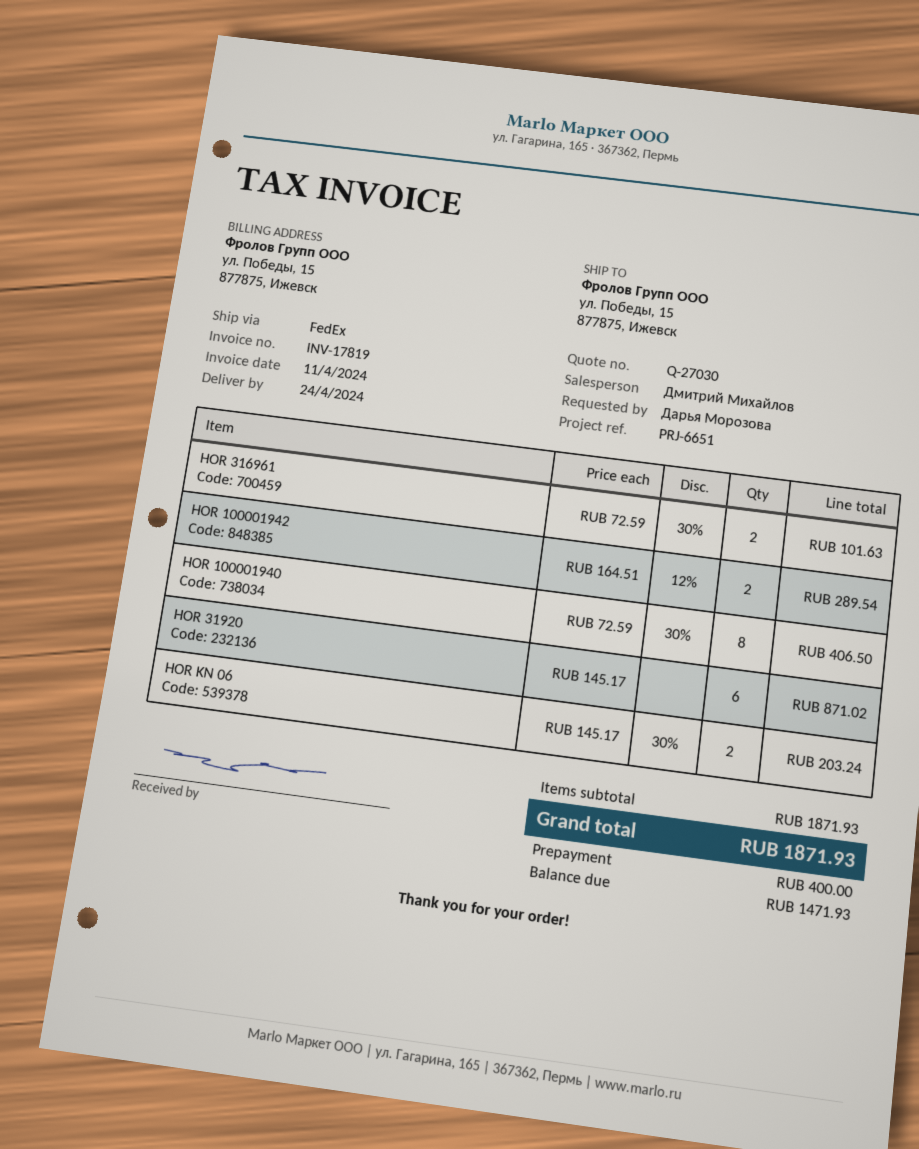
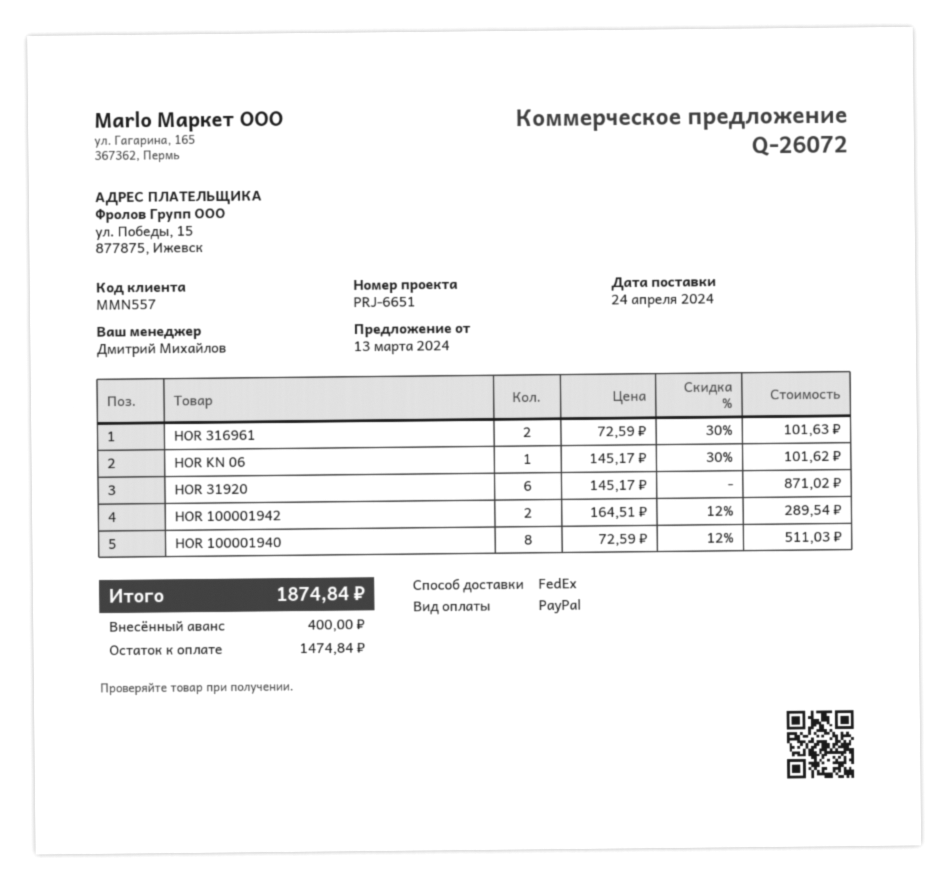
quote number: Q-27030 -> Q-26072
HOR 100001940: 8 x 72.59 - 30% = 406.50 -> 8 x 72.59 - 12% = 511.03
HOR KN 06: 2 x 145.17 - 30% = 203.24 -> 1 x 145.17 - 30% = 101.62
total: 1871.93 -> 1874.84
balance: 1471.93 -> 1474.84

